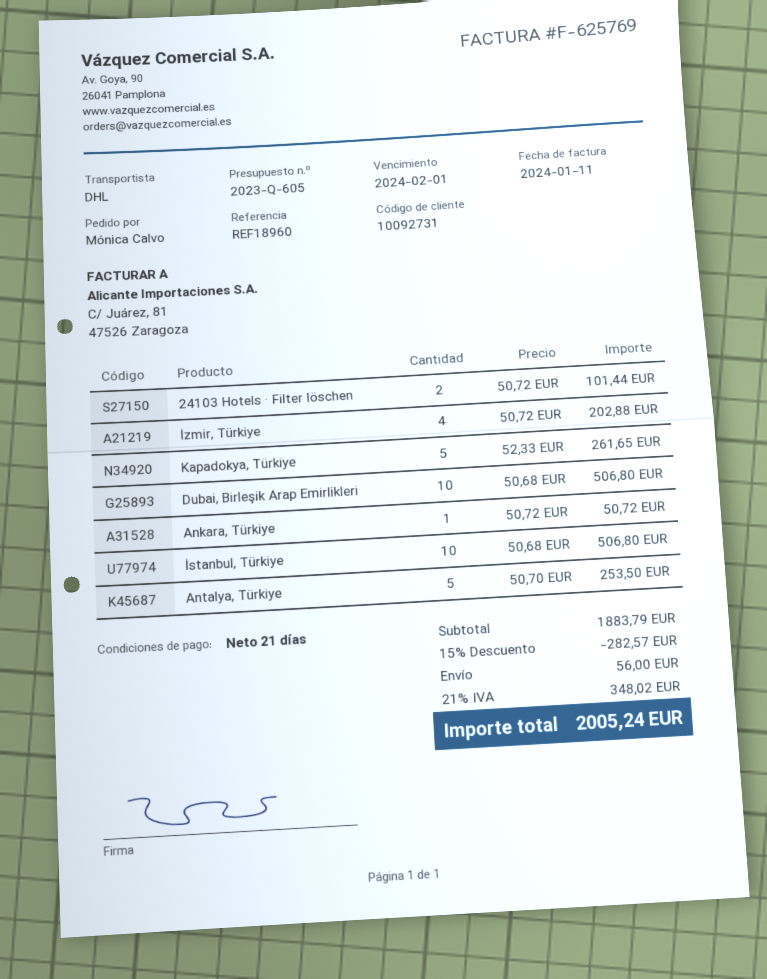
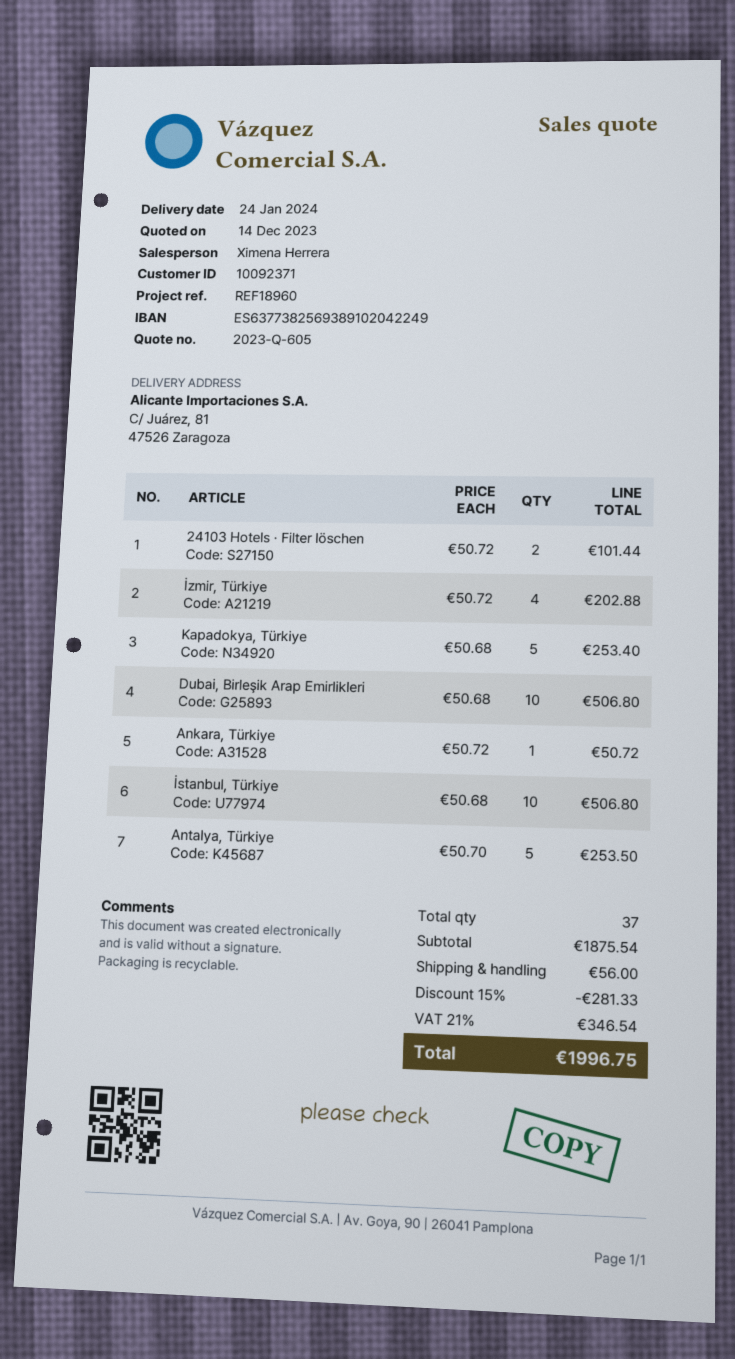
customer number: 10092731 -> 10092371
Kapadokya, Türkiye: 5 x 52.33 = 261.65 -> 5 x 50.68 = 253.40
subtotal: 1883.79 -> 1875.54
discount: 15% = 282.57 -> 15% = 281.33
tax: 21% = 348.02 -> 21% = 346.54
total: 2005.24 -> 1996.75

